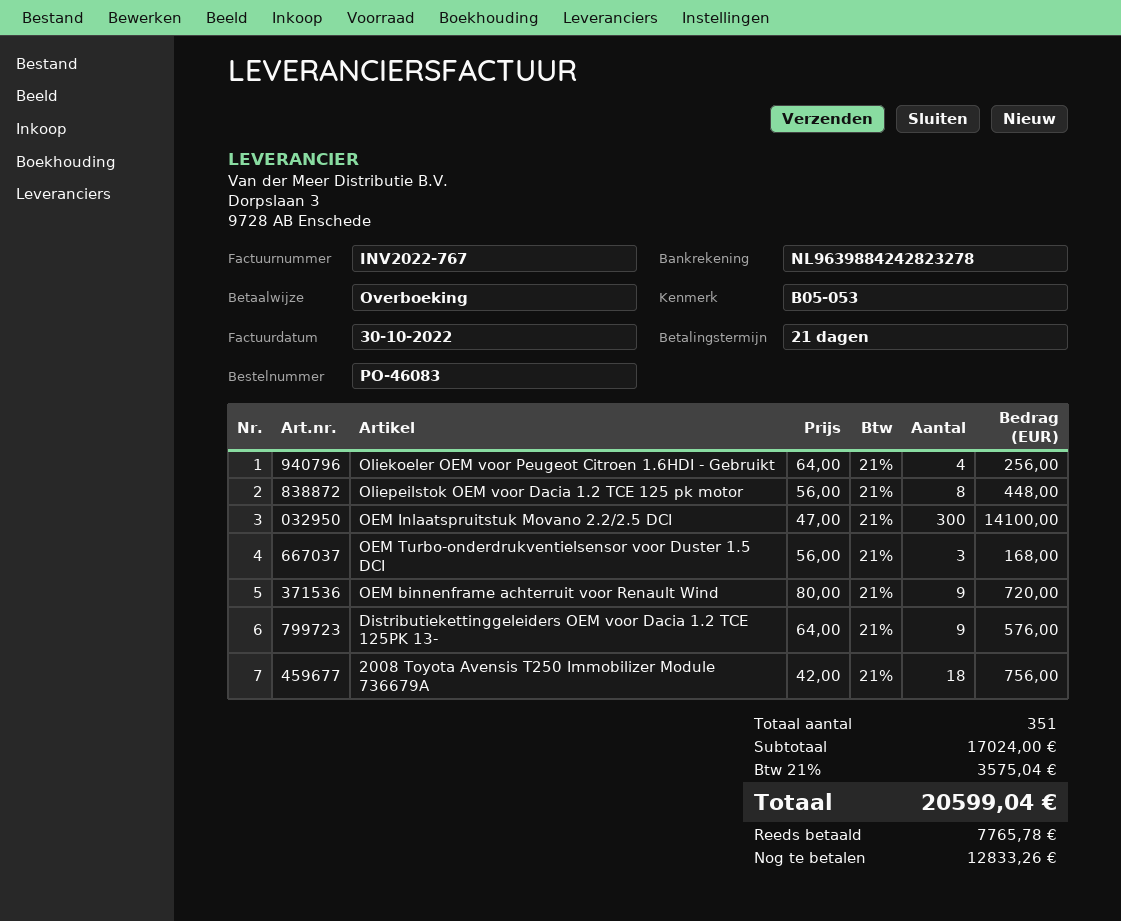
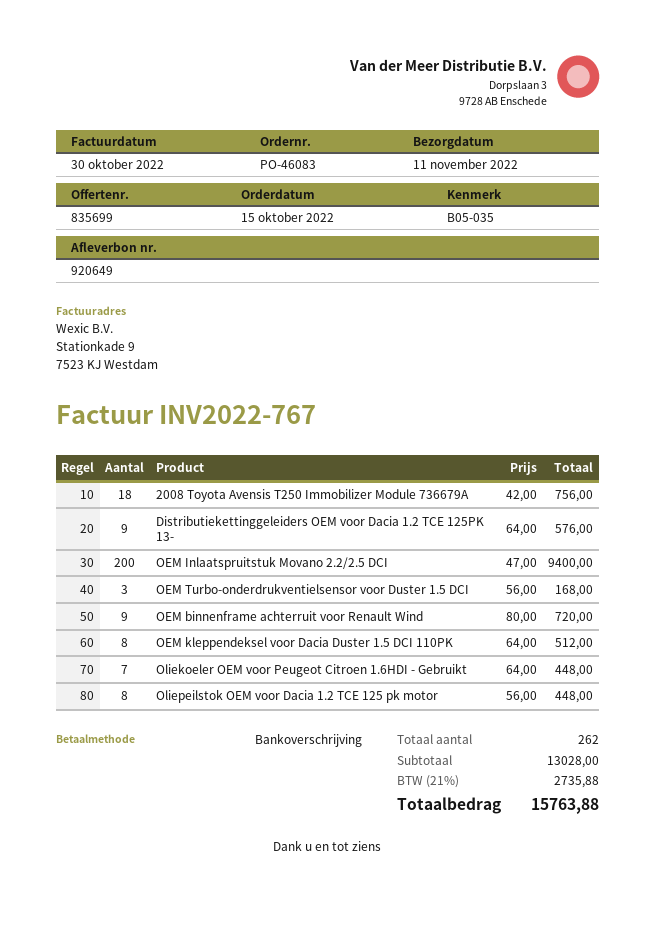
reference: B05-053 -> B05-035
Oliekoeler OEM voor Peugeot Citroen 1.6HDI - Gebruikt: 4 x 64.00 = 256.00 -> 7 x 64.00 = 448.00
OEM Inlaatspruitstuk Movano 2.2/2.5 DCI: 300 x 47.00 = 14100.00 -> 200 x 47.00 = 9400.00
OEM kleppendeksel voor Dacia Duster 1.5 DCI 110PK: none -> 8 x 64.00 = 512.00
total quantity: 351 -> 262
subtotal: 17024.00 -> 13028.00
tax: 21% = 3575.04 -> 21% = 2735.88
total: 20599.04 -> 15763.88

